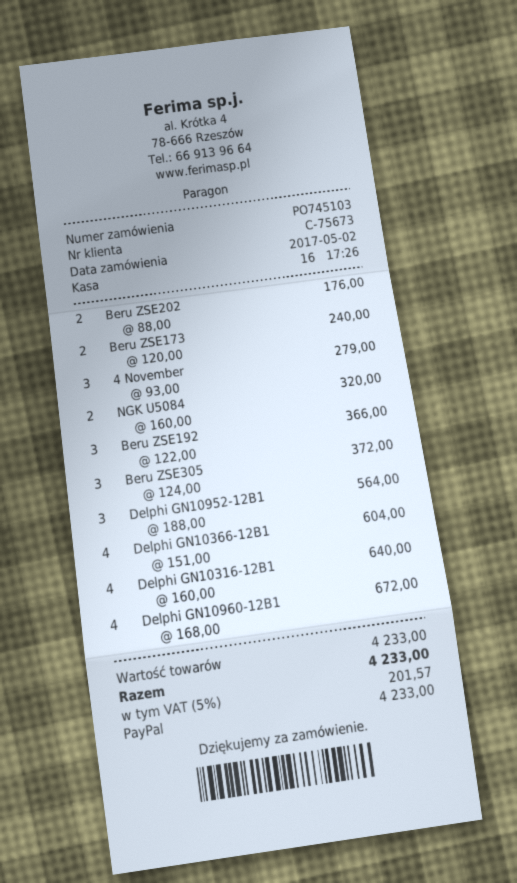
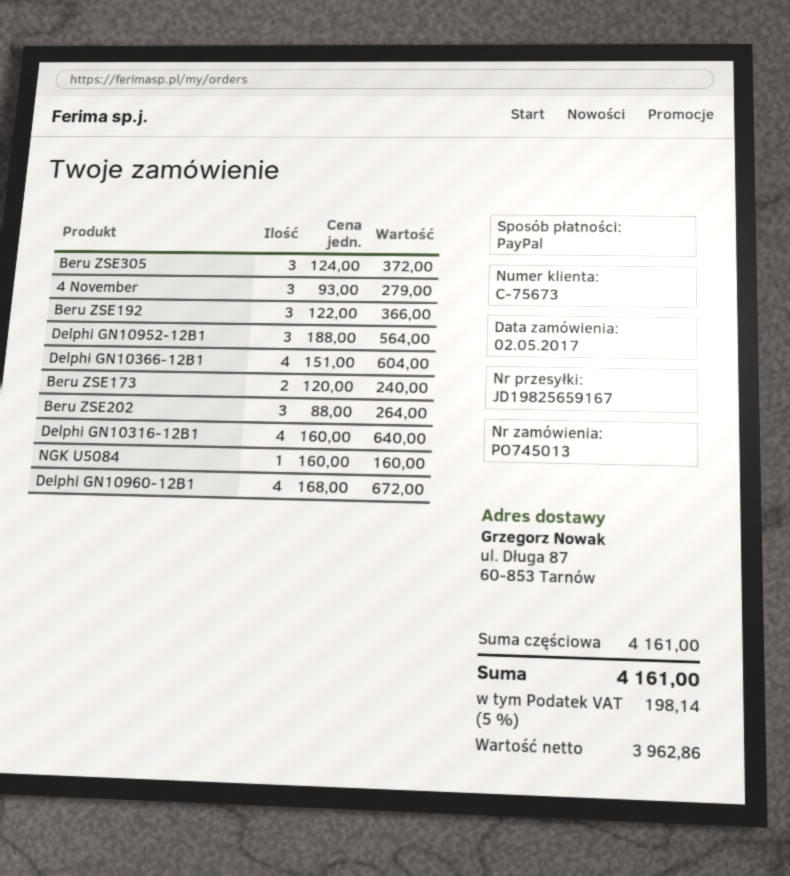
order number: PO745103 -> PO745013
Beru ZSE202: 2 x 88.00 = 176.00 -> 3 x 88.00 = 264.00
NGK U5084: 2 x 160.00 = 320.00 -> 1 x 160.00 = 160.00
subtotal: 4233.00 -> 4161.00
tax: 5% = 201.57 -> 5% = 198.14
total: 4233.00 -> 4161.00

